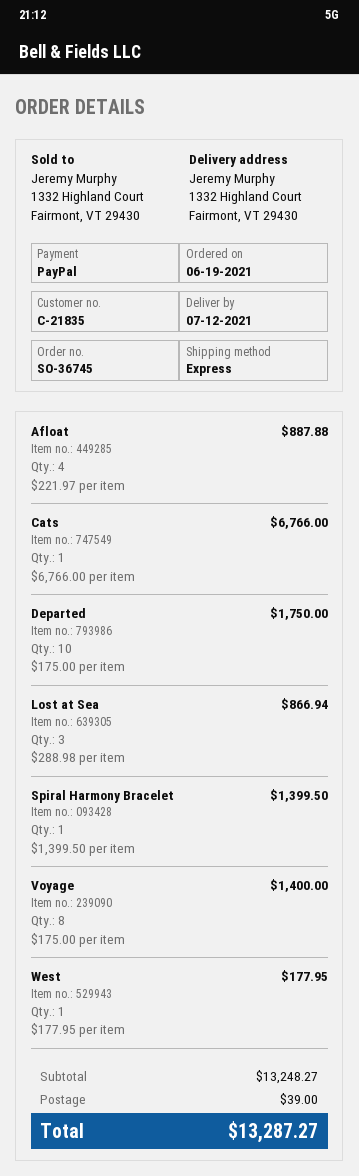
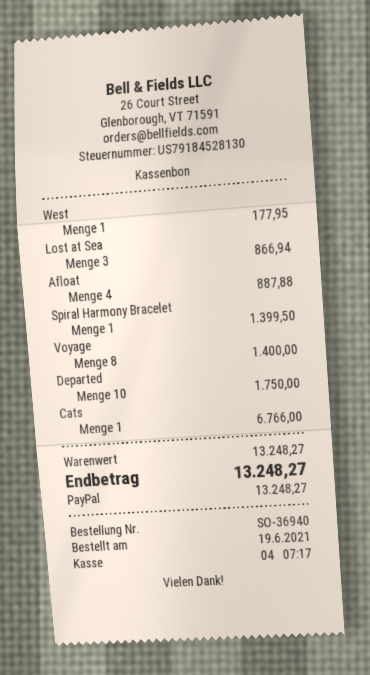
order number: SO-36745 -> SO-36940
shipping: 39.00 -> none
total: 13287.27 -> 13248.27

